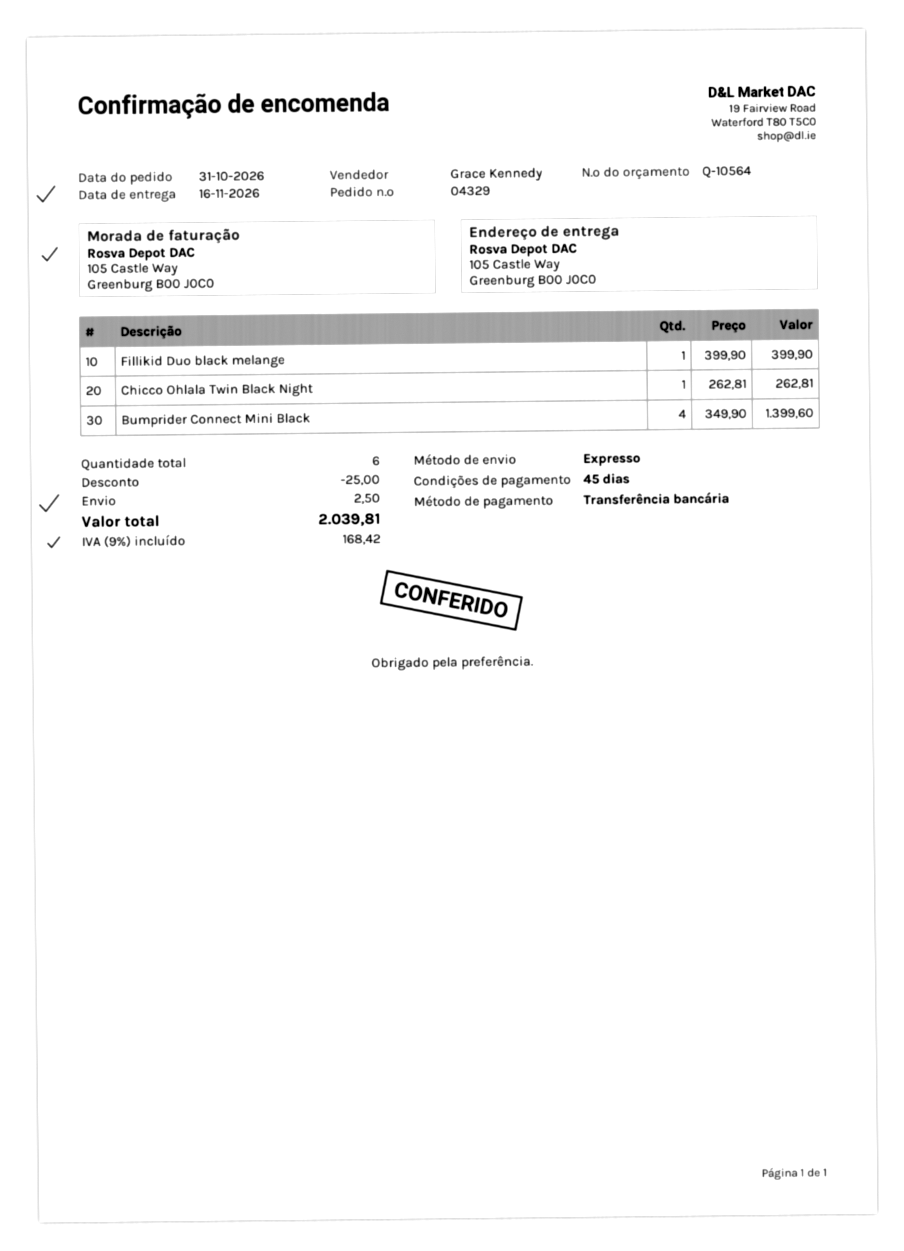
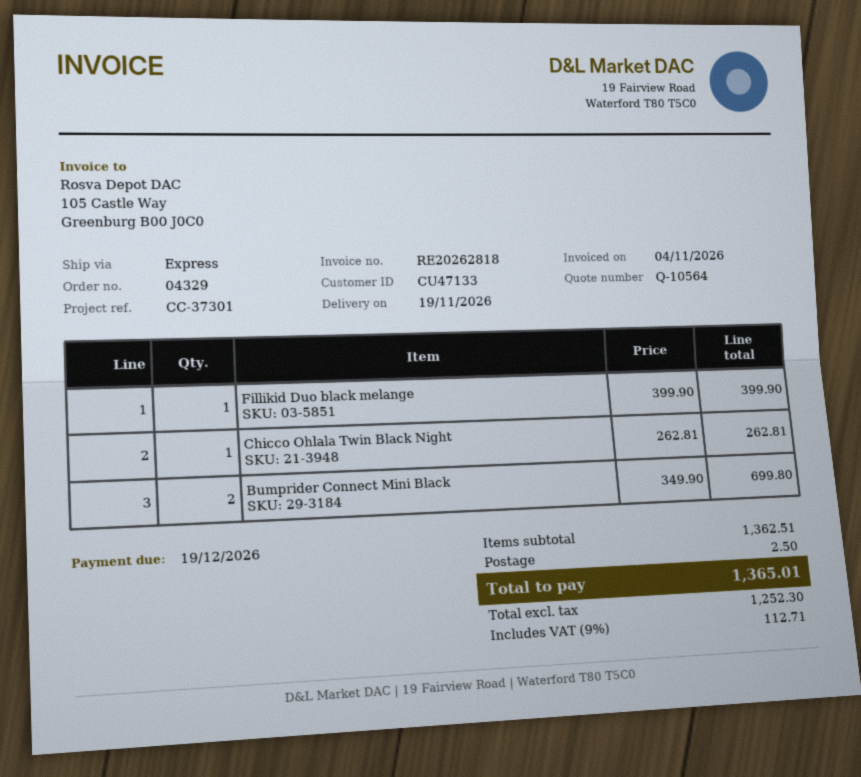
delivery date: 2026-11-16 -> 2026-11-19
Bumprider Connect Mini Black: 4 x 349.90 = 1399.60 -> 2 x 349.90 = 699.80
discount: 25.00 -> none
tax: 9% = 168.42 -> 9% = 112.71
total: 2039.81 -> 1365.01

